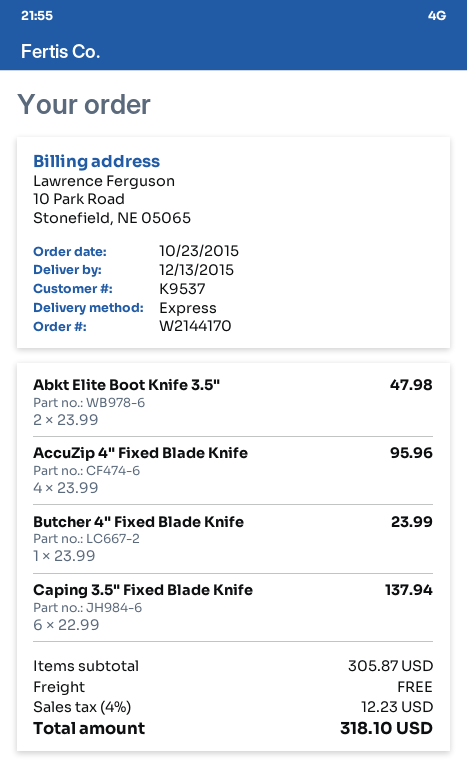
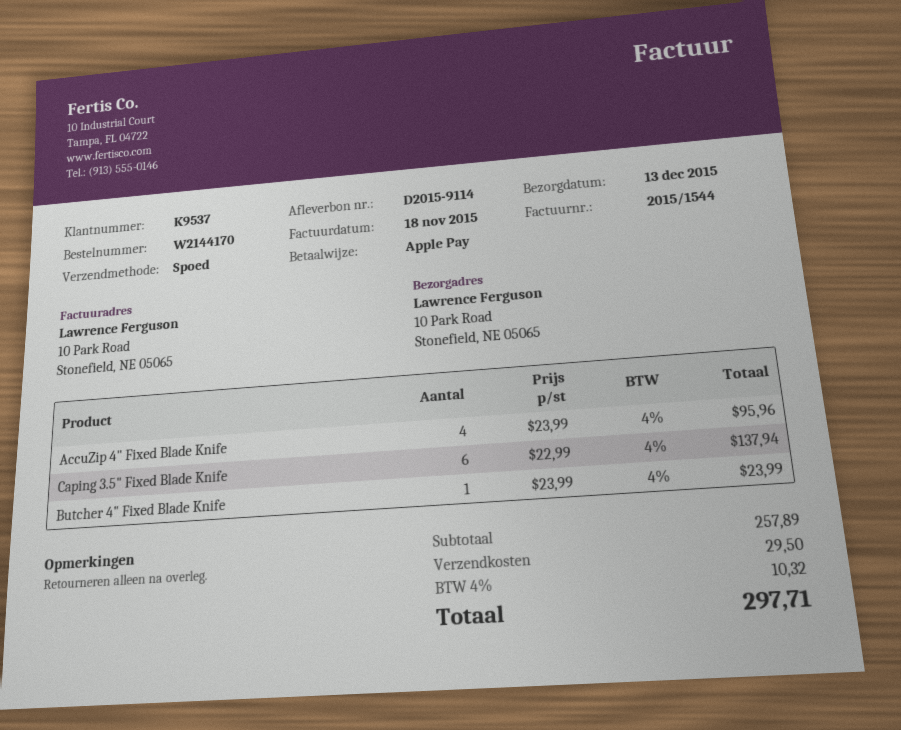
Abkt Elite Boot Knife 3.5": 2 x 23.99 = 47.98 -> none
subtotal: 305.87 -> 257.89
shipping: 0.00 -> 29.50
tax: 4% = 12.23 -> 4% = 10.32
total: 318.10 -> 297.71

